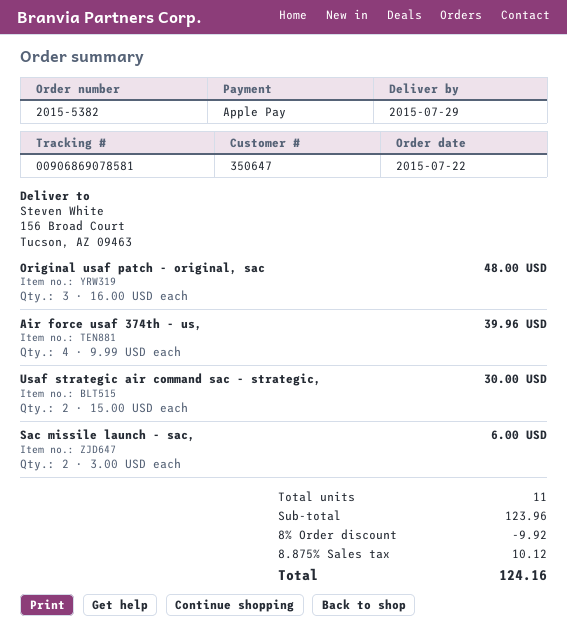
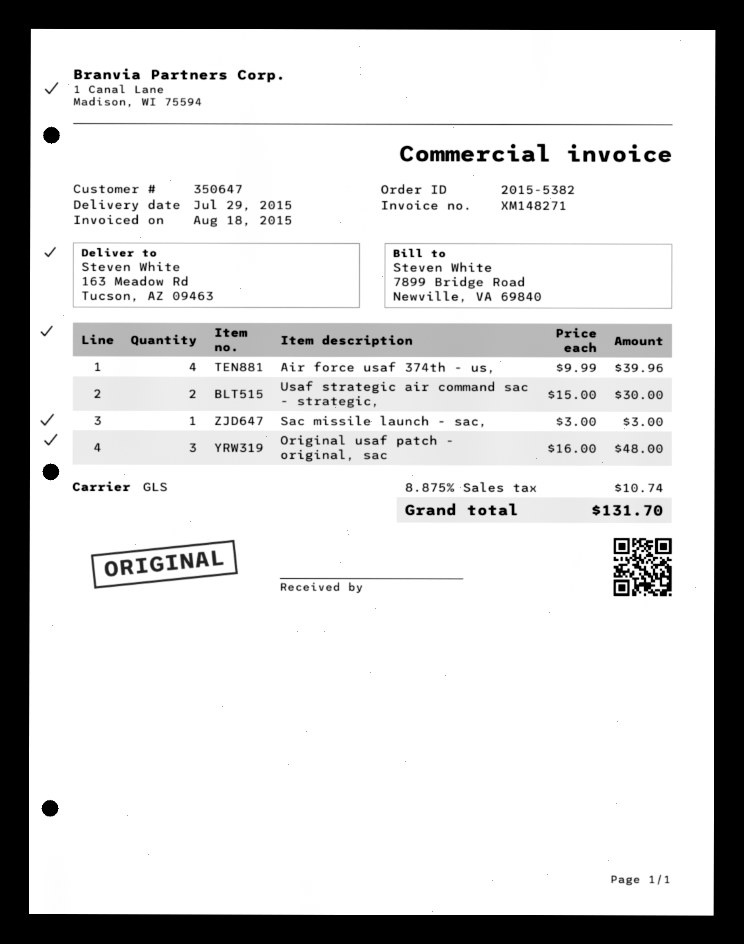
ship to: 156 Broad Court, Tucson, AZ 09463 -> 163 Meadow Rd, Tucson, AZ 09463
Sac missile launch - sac,: 2 x 3.00 = 6.00 -> 1 x 3.00 = 3.00
discount: 8% = 9.92 -> none
tax: 8.875% = 10.12 -> 8.875% = 10.74
total: 124.16 -> 131.70

